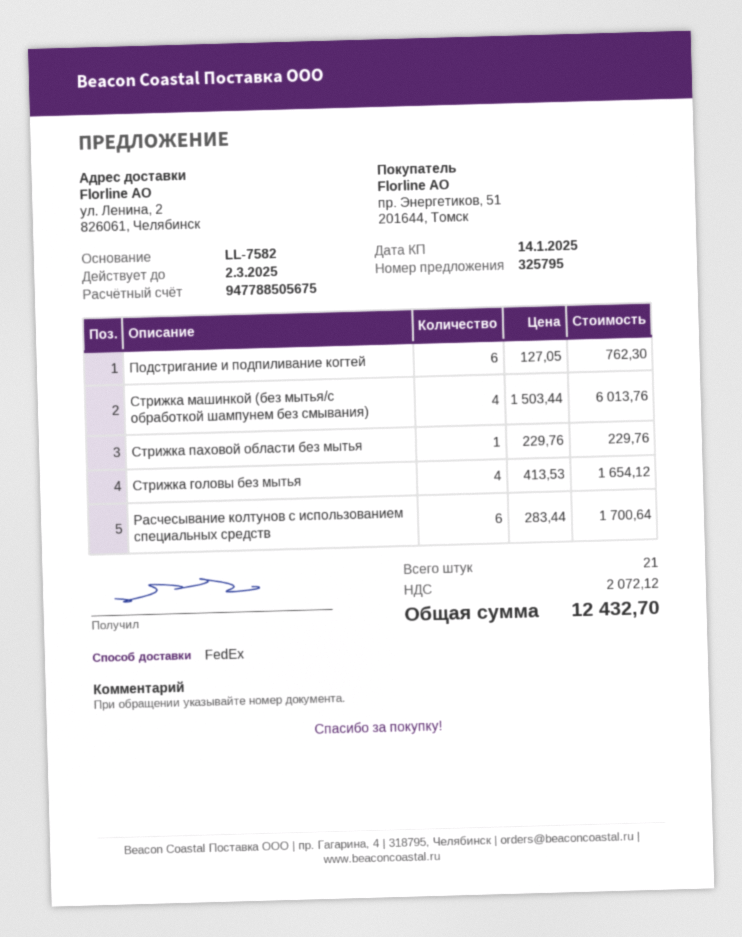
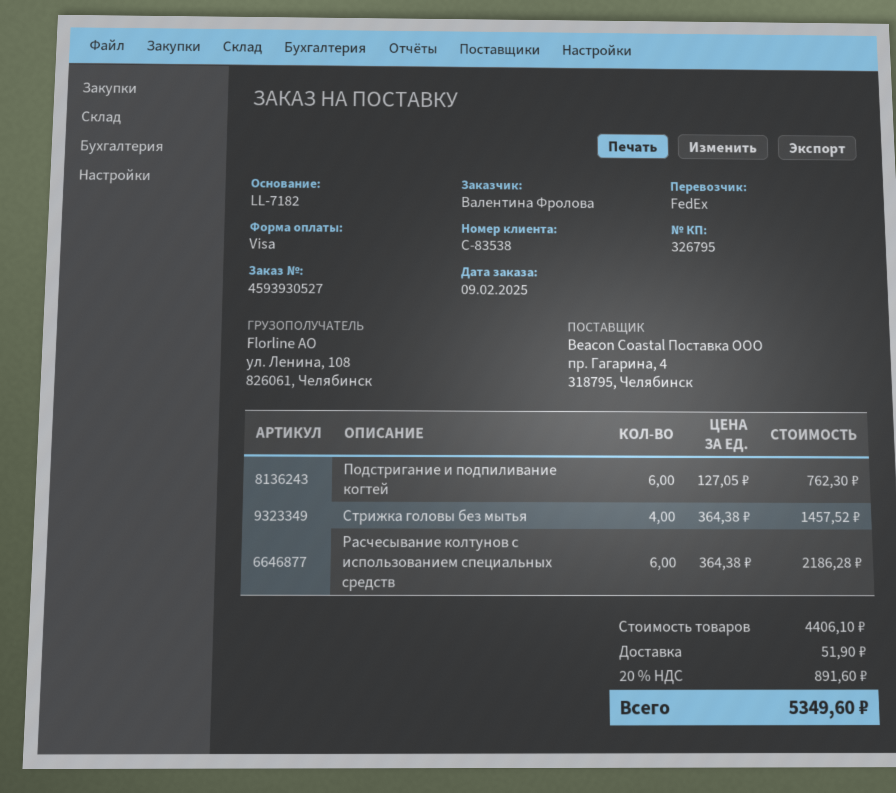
quote number: 325795 -> 326795
reference: LL-7582 -> LL-7182
ship to: ул. Ленина, 2, 826061, Челябинск -> ул. Ленина, 108, 826061, Челябинск
Стрижка машинкой (без мытья/с обработкой шампунем без смывания): 4 x 1503.44 = 6013.76 -> none
Стрижка паховой области без мытья: 1 x 229.76 = 229.76 -> none
Стрижка головы без мытья: 4 x 413.53 = 1654.12 -> 4 x 364.38 = 1457.52
Расчесывание колтунов с использованием специальных средств: 6 x 283.44 = 1700.64 -> 6 x 364.38 = 2186.28
shipping: none -> 51.90
tax: 2072.12 -> 891.60
total: 12432.70 -> 5349.60

